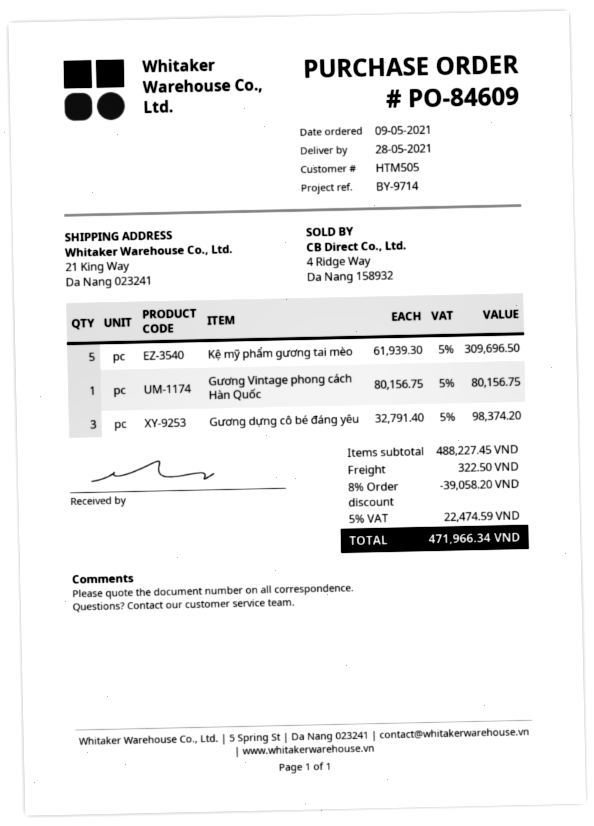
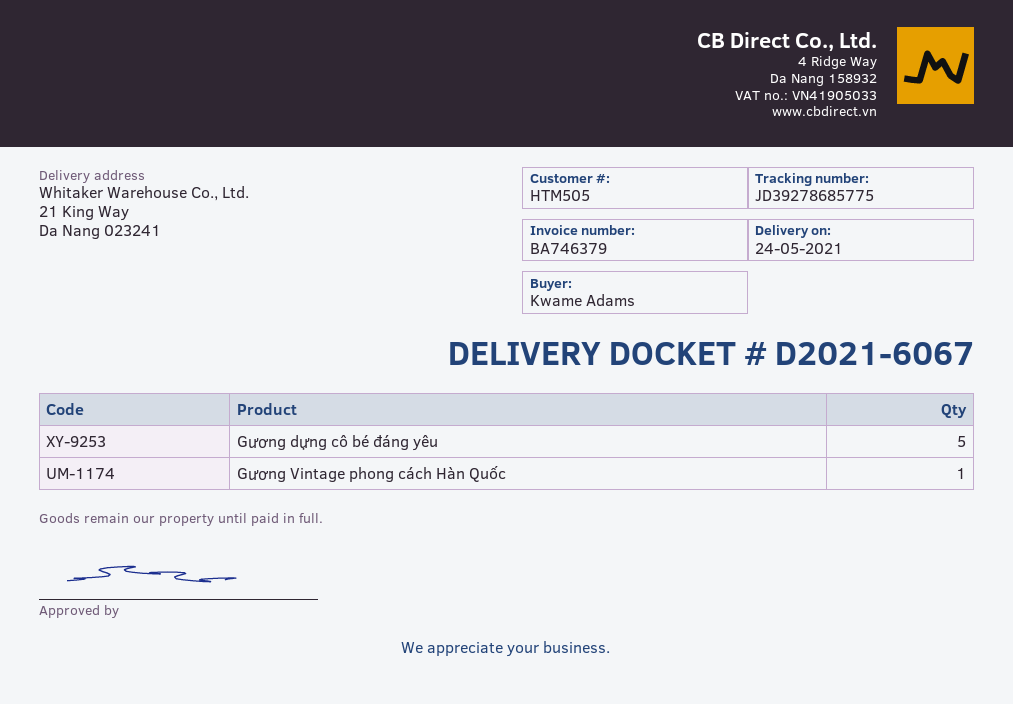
delivery date: 2021-05-28 -> 2021-05-24
Kệ mỹ phẩm gương tai mèo: 5 -> none
Gương dựng cô bé đáng yêu: 3 -> 5

